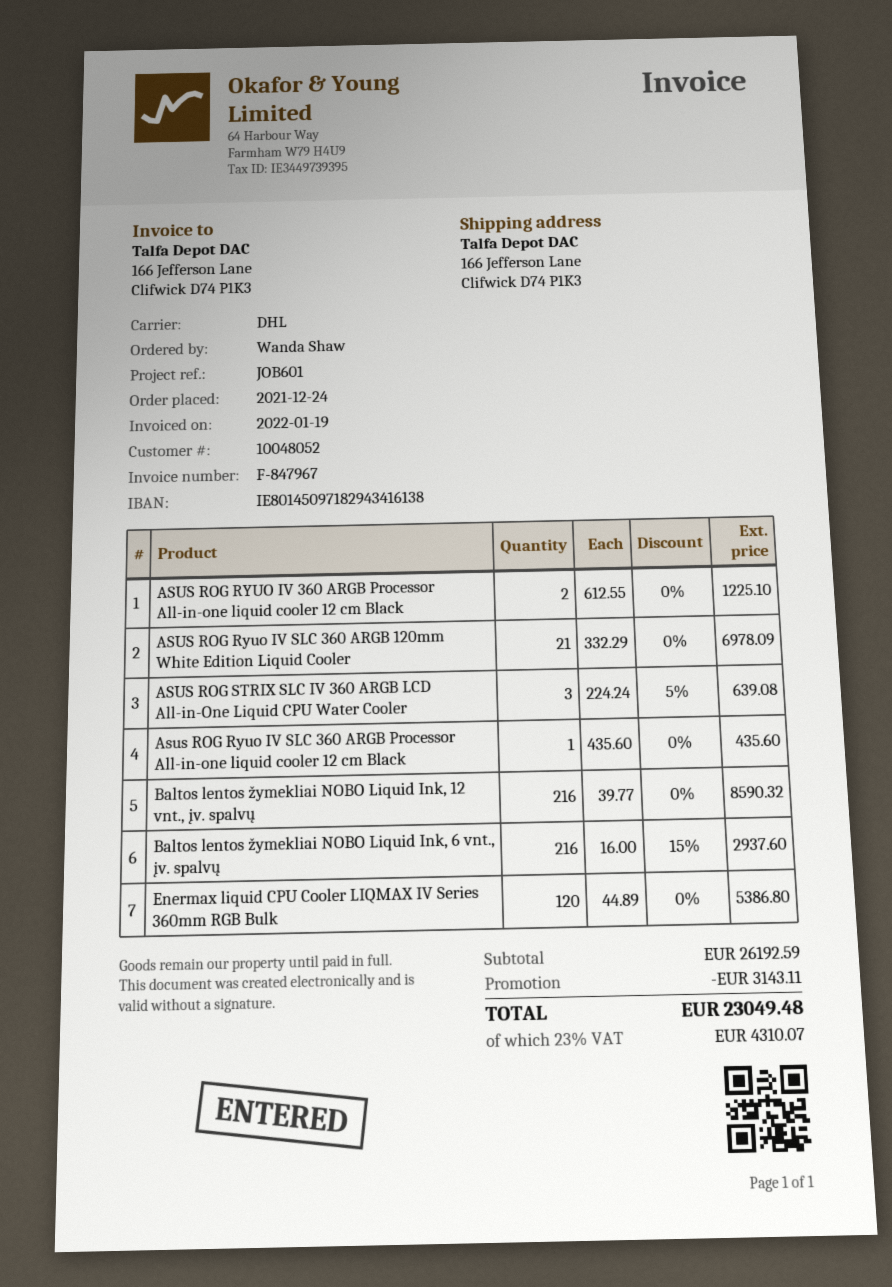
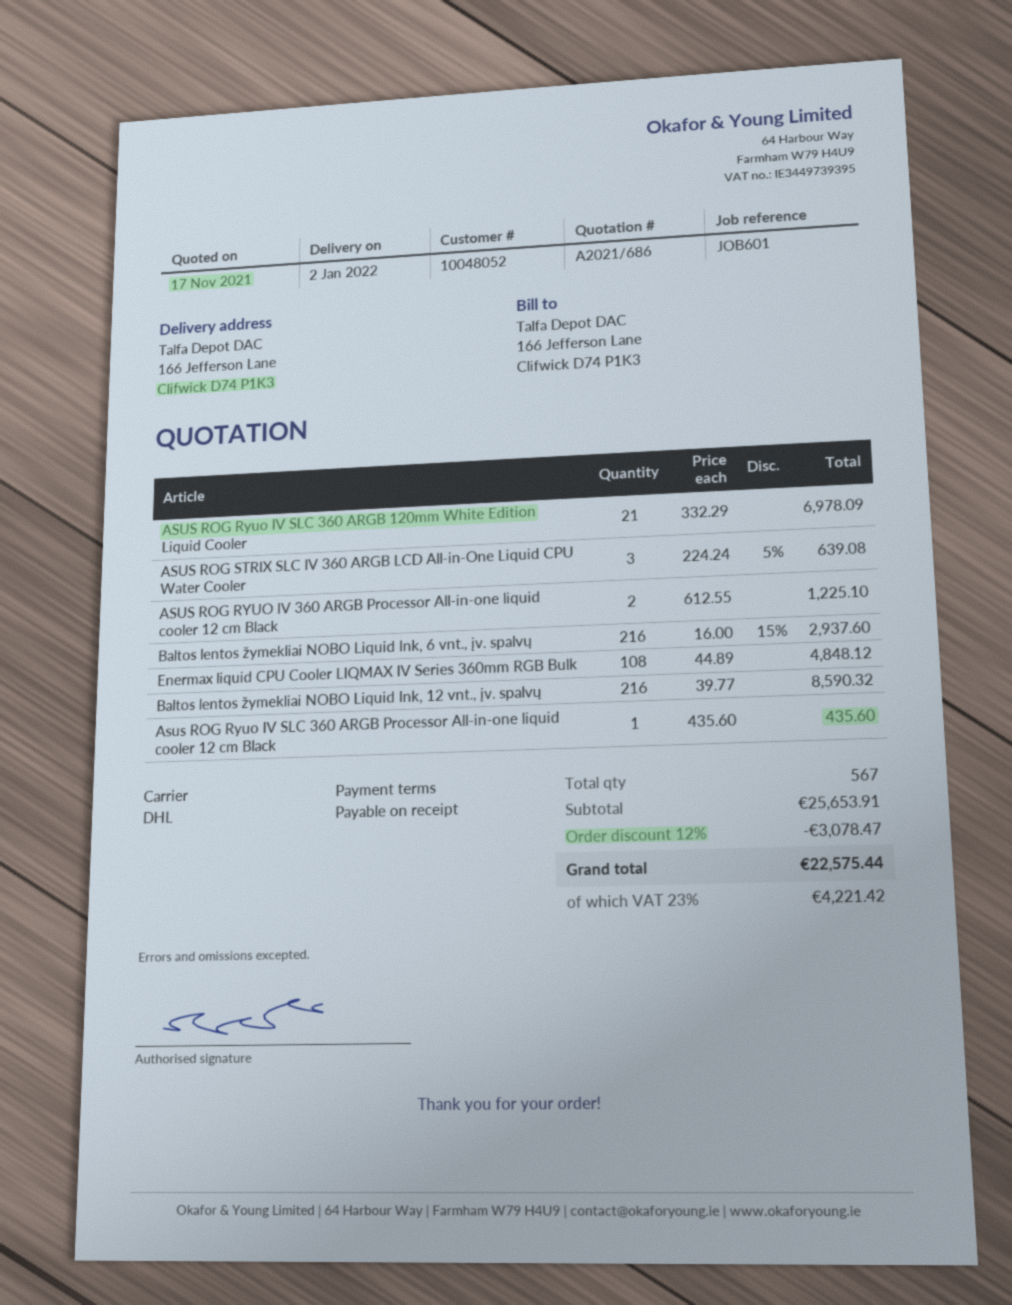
Enermax liquid CPU Cooler LIQMAX IV Series 360mm RGB Bulk: 120 x 44.89 = 5386.80 -> 108 x 44.89 = 4848.12
subtotal: 26192.59 -> 25653.91
discount: 3143.11 -> 3078.47
tax: 23% = 4310.07 -> 23% = 4221.42
total: 23049.48 -> 22575.44

